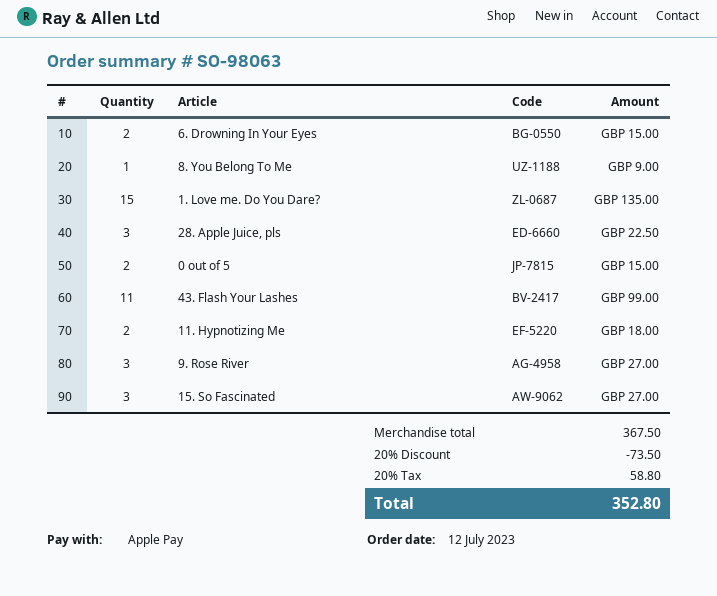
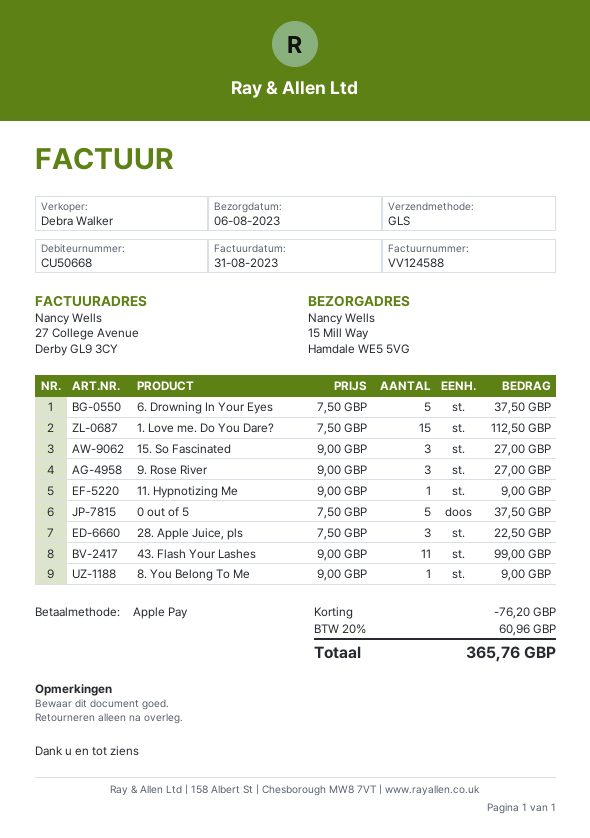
6. Drowning In Your Eyes: 2 for 15.00 -> 5 for 37.50
1. Love me. Do You Dare?: 15 for 135.00 -> 15 for 112.50
0 out of 5: 2 for 15.00 -> 5 for 37.50
11. Hypnotizing Me: 2 for 18.00 -> 1 for 9.00
discount: 73.50 -> 76.20
tax: 20% = 58.80 -> 20% = 60.96
total: 352.80 -> 365.76

